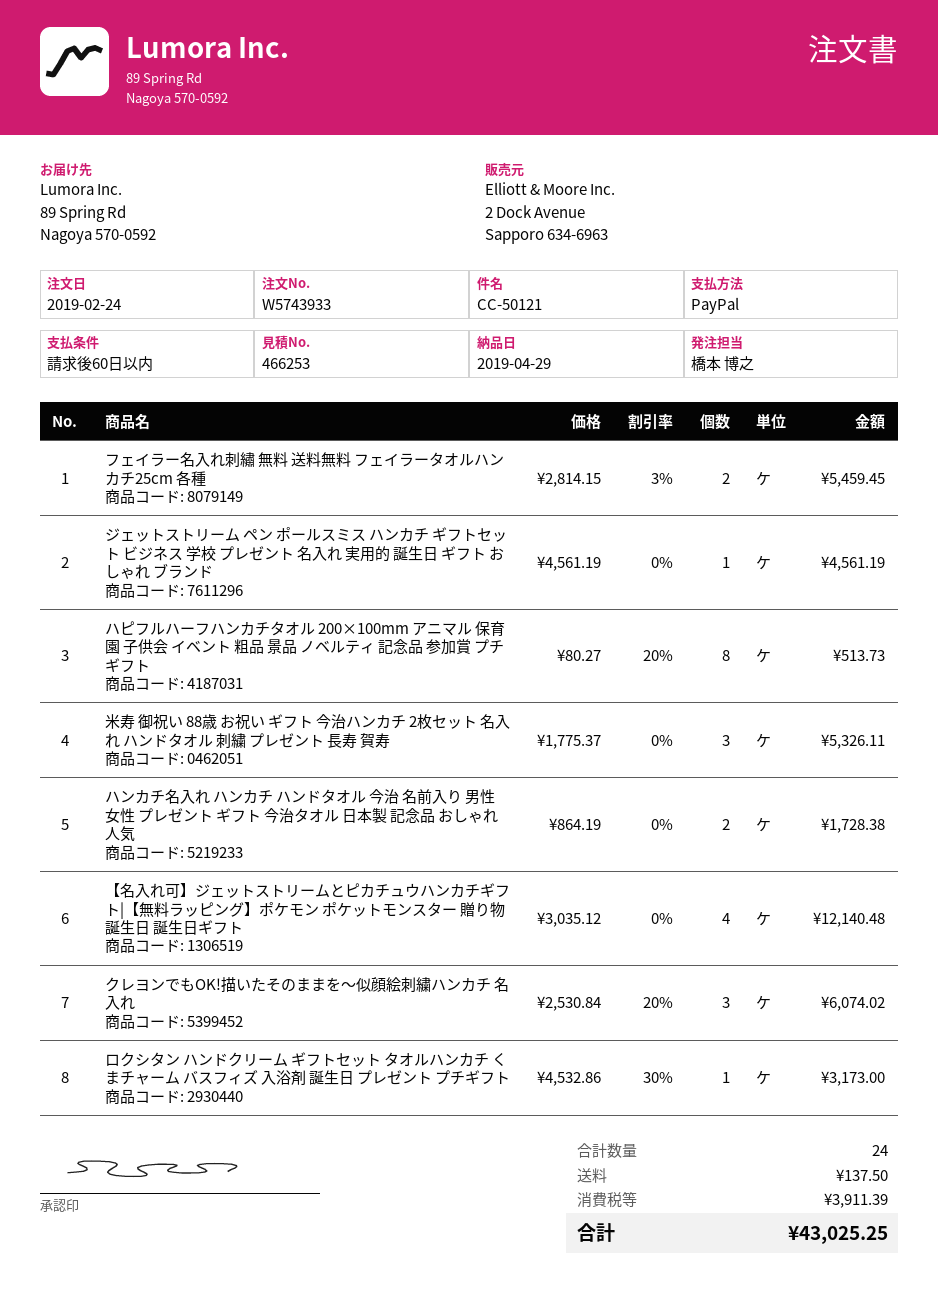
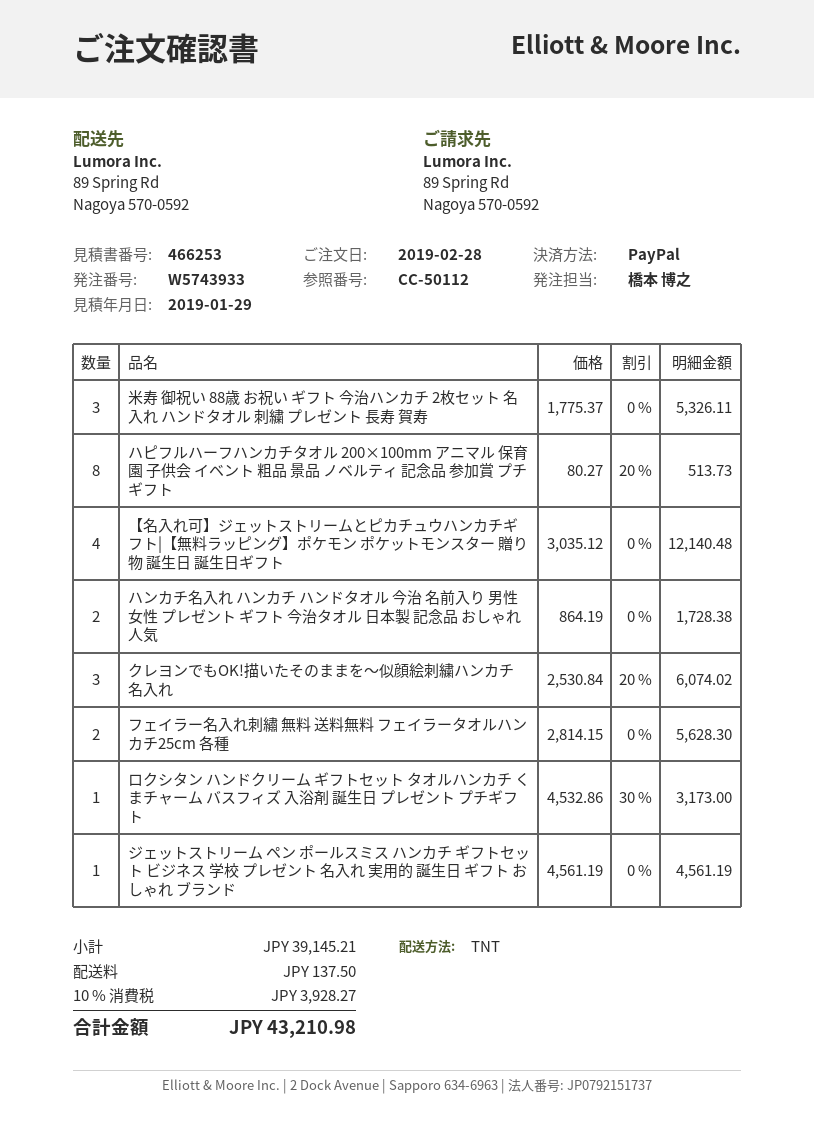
order date: 2019-02-24 -> 2019-02-28
reference: CC-50121 -> CC-50112
フェイラー名入れ刺繡 無料 送料無料 フェイラータオルハンカチ25cm 各種: 2 x 2814.15 - 3% = 5459.45 -> 2 x 2814.15 = 5628.30
tax: 3911.39 -> 3928.27
total: 43025.25 -> 43210.98

